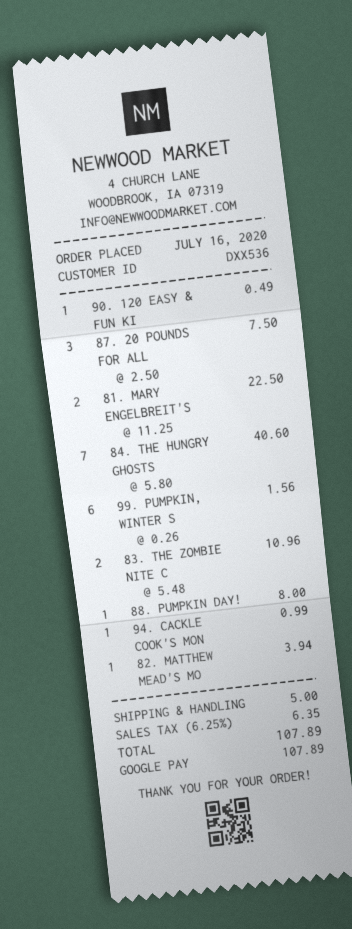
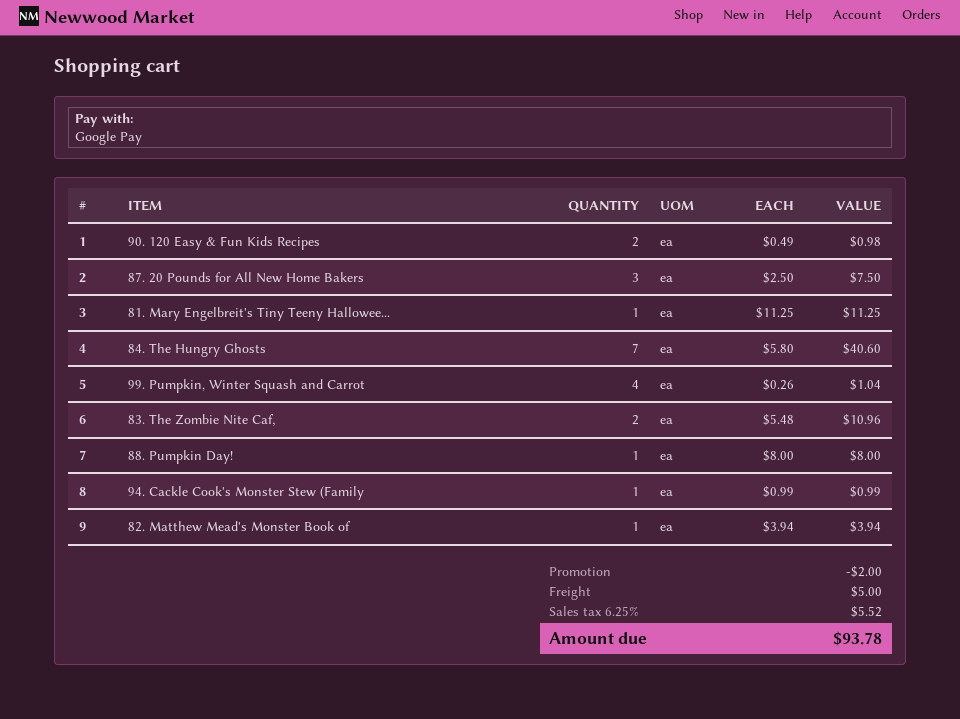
90. 120 EASY & FUN KI: 1 x 0.49 = 0.49 -> 2 x 0.49 = 0.98
81. MARY ENGELBREIT'S: 2 x 11.25 = 22.50 -> 1 x 11.25 = 11.25
99. PUMPKIN, WINTER S: 6 x 0.26 = 1.56 -> 4 x 0.26 = 1.04
discount: none -> 2.00
tax: 6.25% = 6.35 -> 6.25% = 5.52
total: 107.89 -> 93.78

